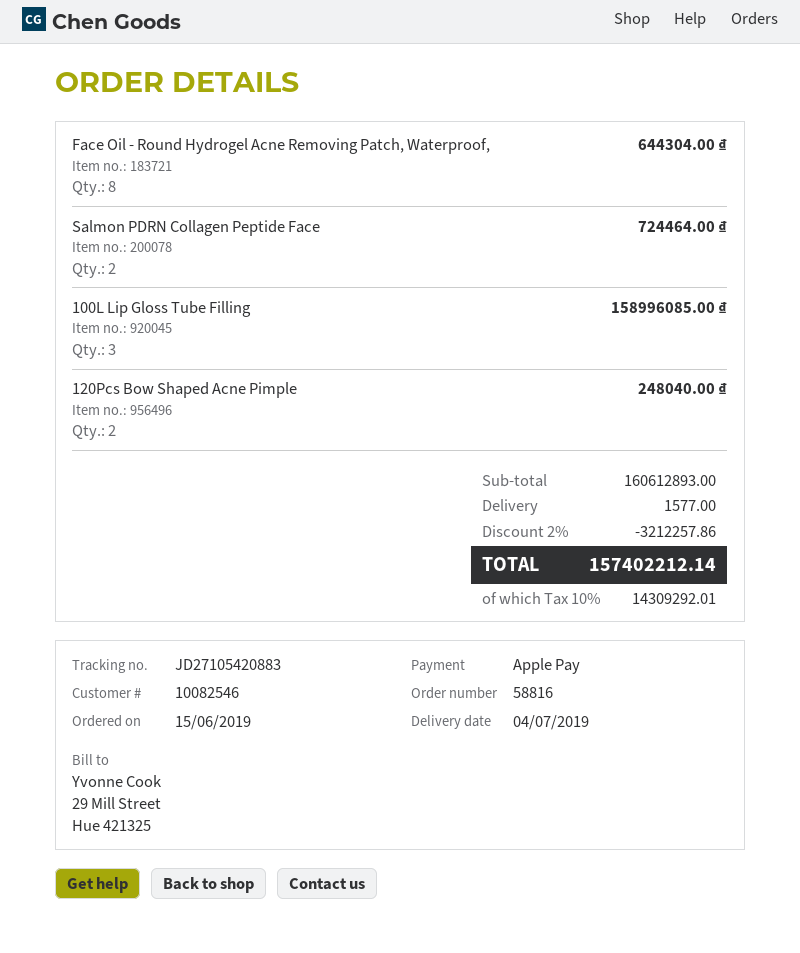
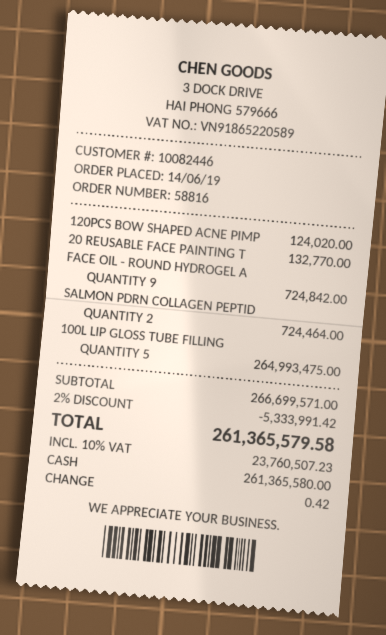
order date: 2019-06-15 -> 2019-06-14
customer number: 10082546 -> 10082446
payment method: Apple Pay -> cash
Face Oil - Round Hydrogel Acne Removing Patch, Waterproof,: 8 for 644304.00 -> 9 for 724842.00
100L Lip Gloss Tube Filling: 3 for 158996085.00 -> 5 for 264993475.00
120Pcs Bow Shaped Acne Pimple: 2 for 248040.00 -> 1 for 124020.00
20 REUSABLE FACE PAINTING T: none -> 1 for 132770.00
subtotal: 160612893.00 -> 266699571.00
discount: 2% = 3212257.86 -> 2% = 5333991.42
shipping: 1577.00 -> none
tax: 10% = 14309292.01 -> 10% = 23760507.23
total: 157402212.14 -> 261365579.58

